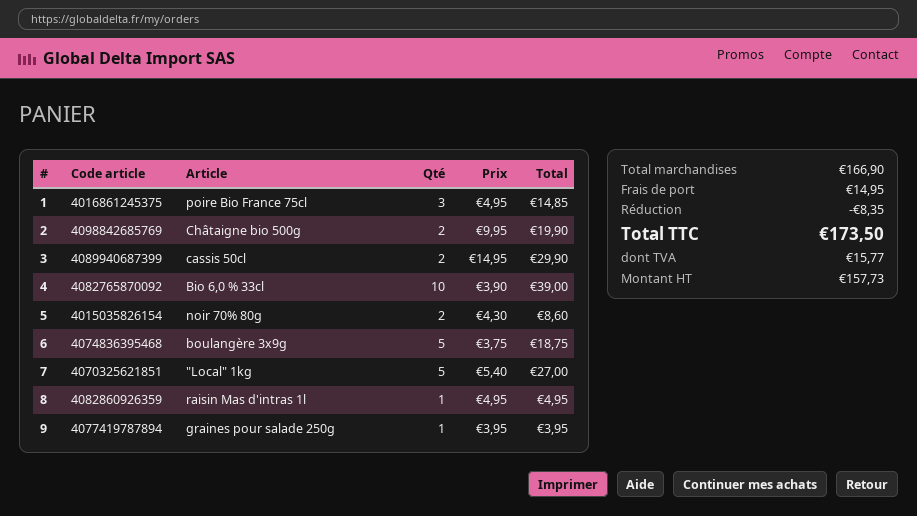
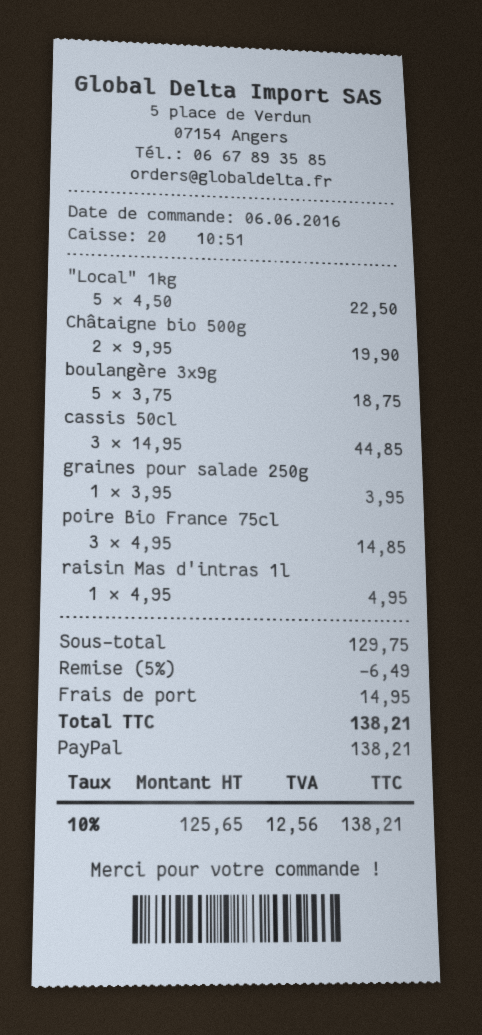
cassis 50cl: 2 x 14.95 = 29.90 -> 3 x 14.95 = 44.85
Bio 6,0 % 33cl: 10 x 3.90 = 39.00 -> none
noir 70% 80g: 2 x 4.30 = 8.60 -> none
"Local" 1kg: 5 x 5.40 = 27.00 -> 5 x 4.50 = 22.50
subtotal: 166.90 -> 129.75
discount: 8.35 -> 6.49
net: 157.73 -> 125.65
tax: 15.77 -> 12.56
total: 173.50 -> 138.21

